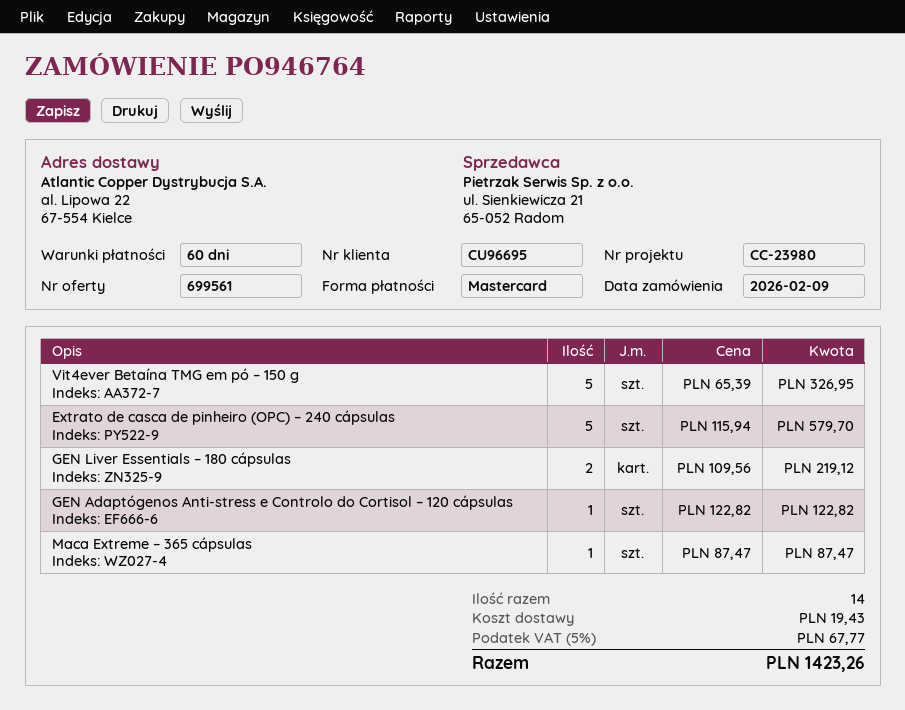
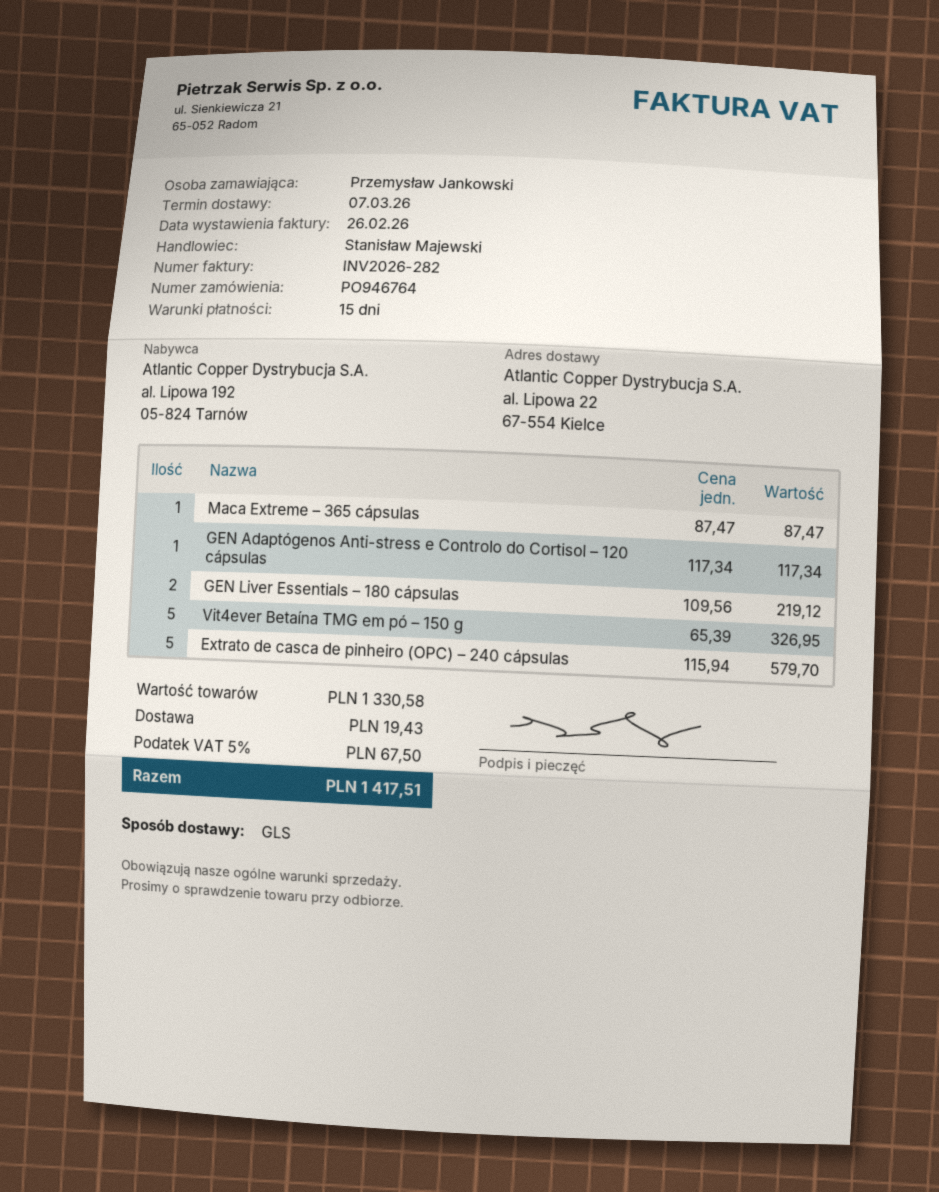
payment terms: 60 days -> 15 days
GEN Adaptógenos Anti-stress e Controlo do Cortisol – 120 cápsulas: 1 x 122.82 = 122.82 -> 1 x 117.34 = 117.34
tax: 5% = 67.77 -> 5% = 67.50
total: 1423.26 -> 1417.51

